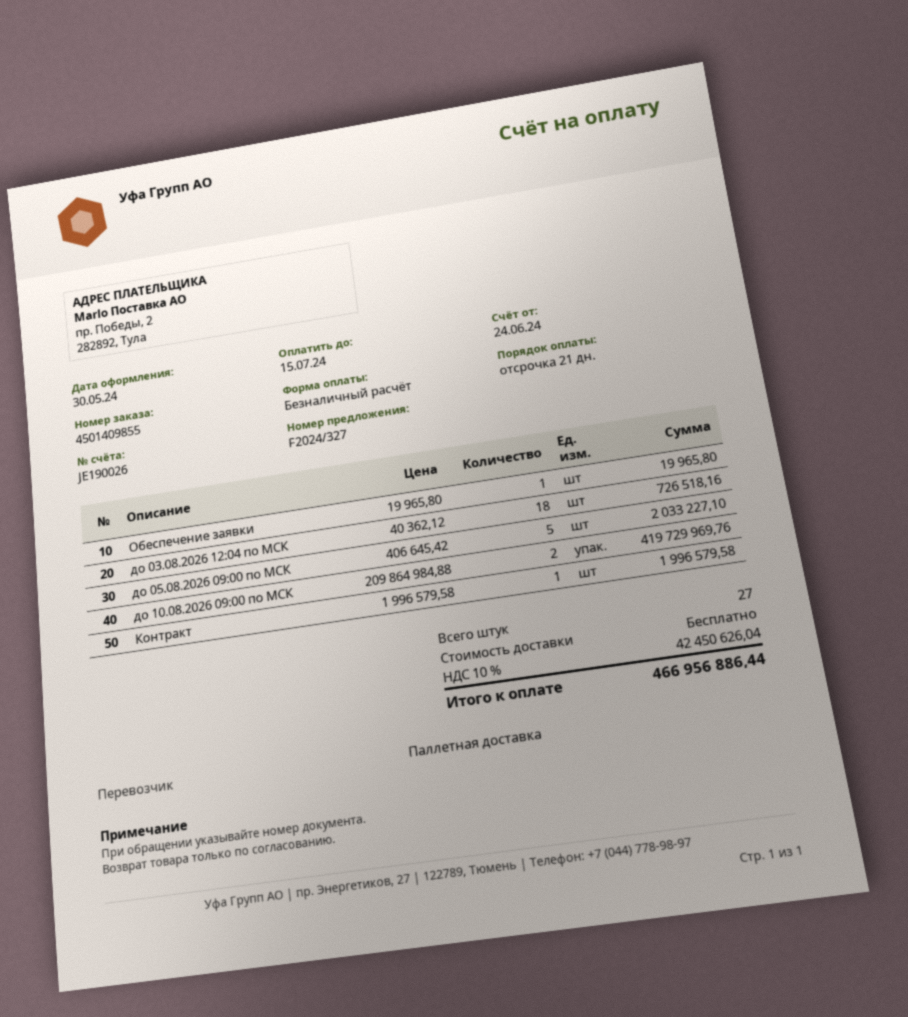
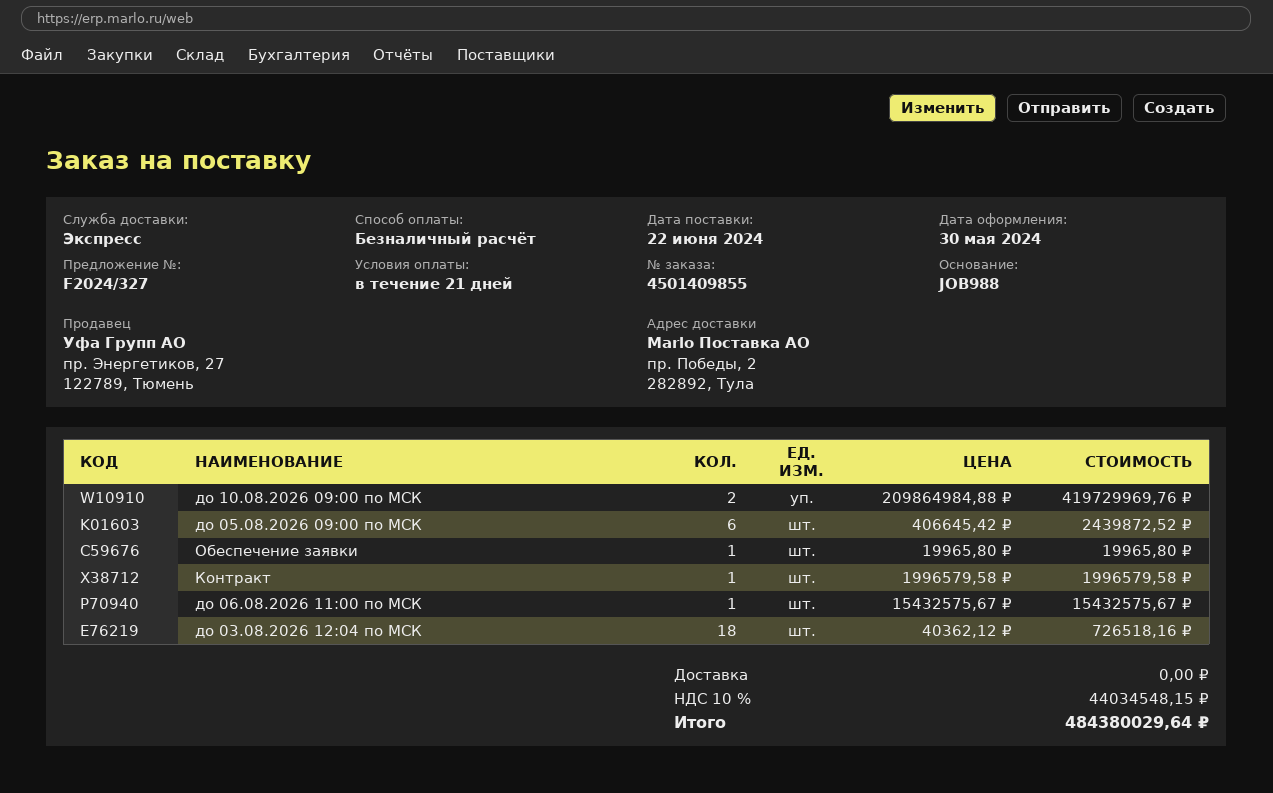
shipping method: pallet freight -> express
до 05.08.2026 09:00 по МСК: 5 x 406645.42 = 2033227.10 -> 6 x 406645.42 = 2439872.52
до 06.08.2026 11:00 по МСК: none -> 1 x 15432575.67 = 15432575.67
tax: 10% = 42450626.04 -> 10% = 44034548.15
total: 466956886.44 -> 484380029.64

